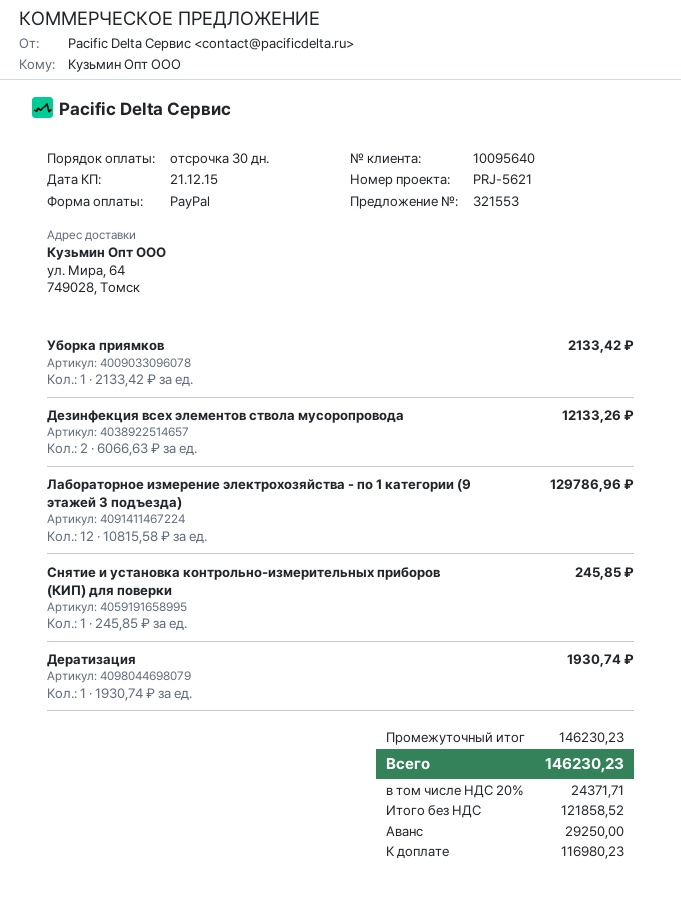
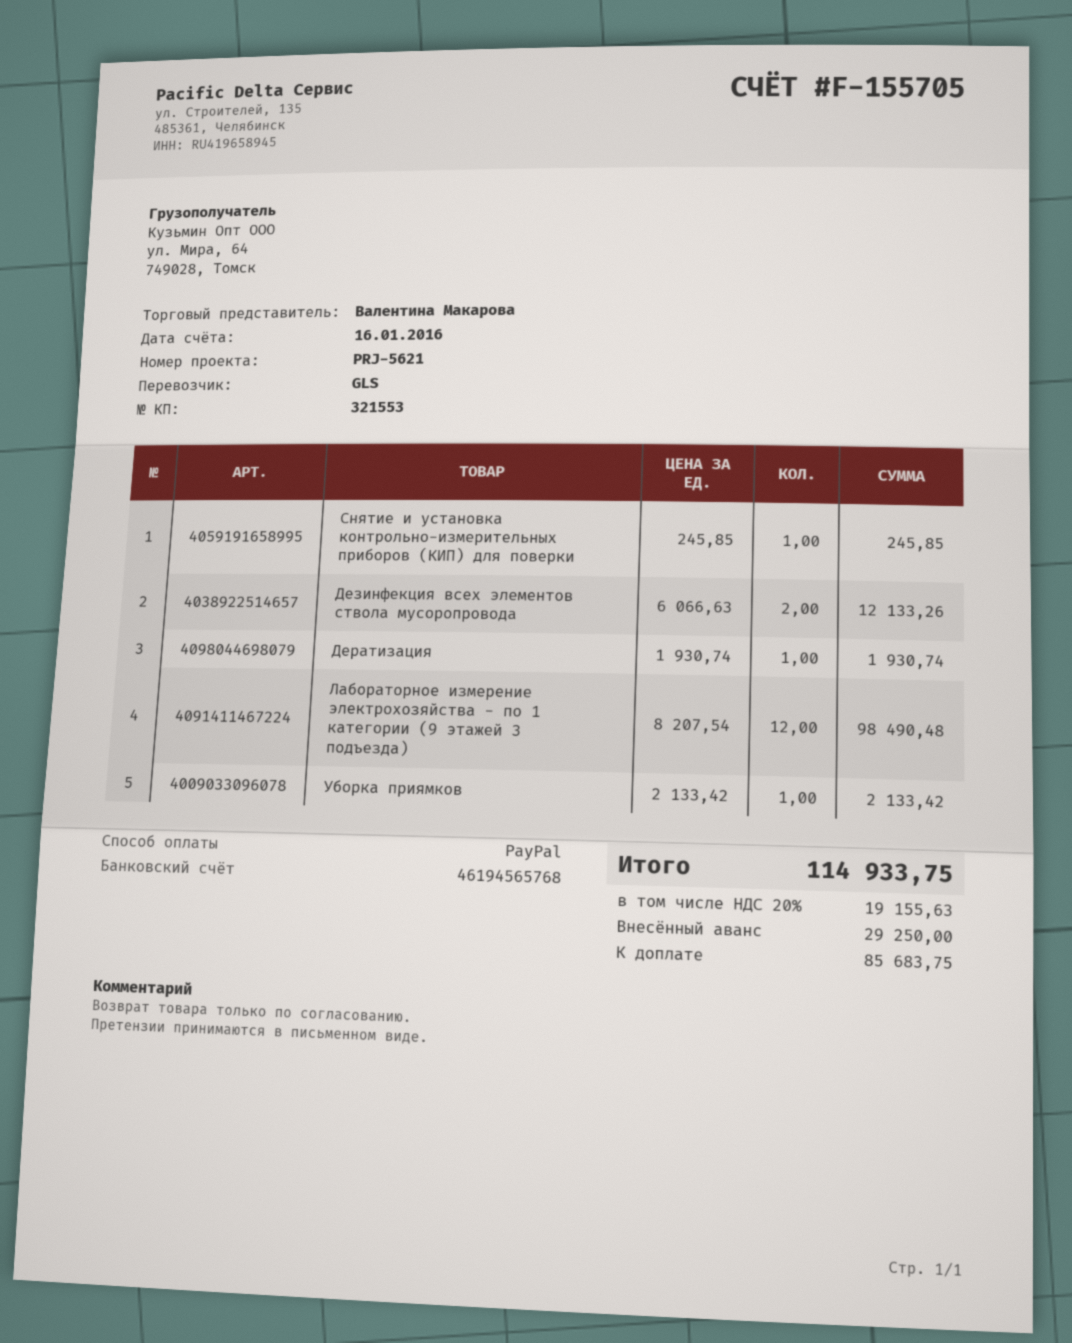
Лабораторное измерение электрохозяйства - по 1 категории (9 этажей 3 подъезда): 12 x 10815.58 = 129786.96 -> 12 x 8207.54 = 98490.48
tax: 20% = 24371.71 -> 20% = 19155.63
total: 146230.23 -> 114933.75
balance: 116980.23 -> 85683.75

